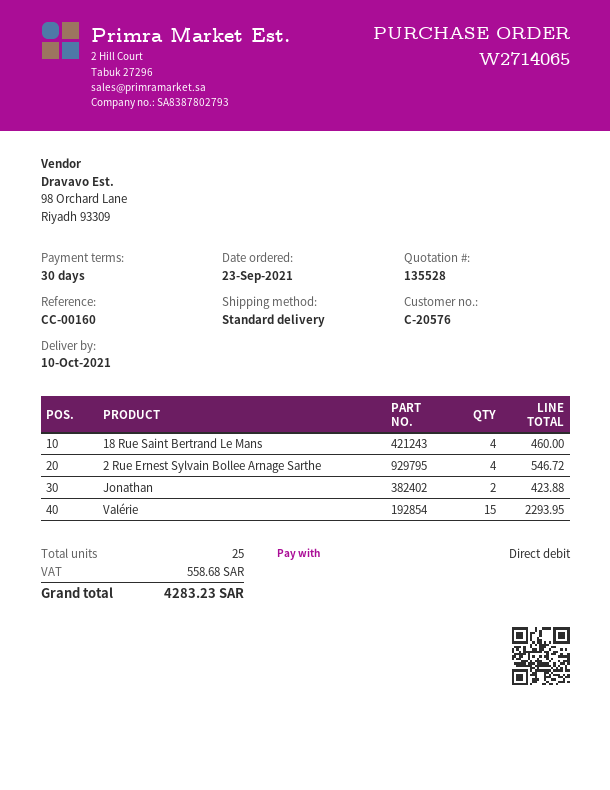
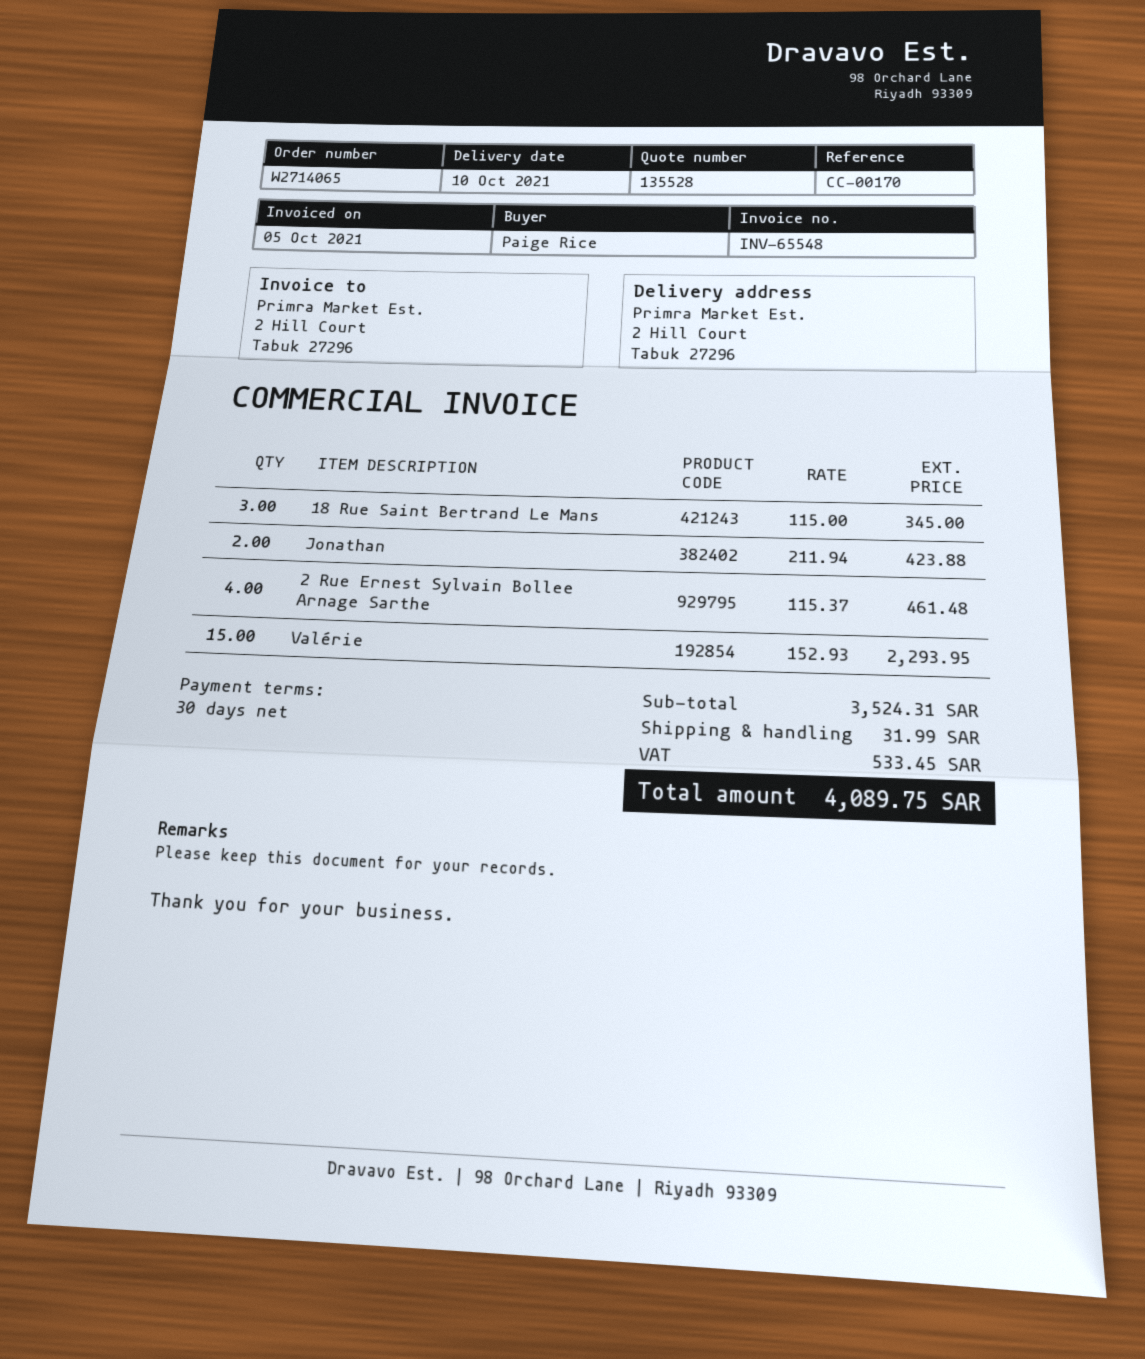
reference: CC-00160 -> CC-00170
18 Rue Saint Bertrand Le Mans: 4 for 460.00 -> 3 for 345.00
2 Rue Ernest Sylvain Bollee Arnage Sarthe: 4 for 546.72 -> 4 for 461.48
shipping: none -> 31.99
tax: 558.68 -> 533.45
total: 4283.23 -> 4089.75

